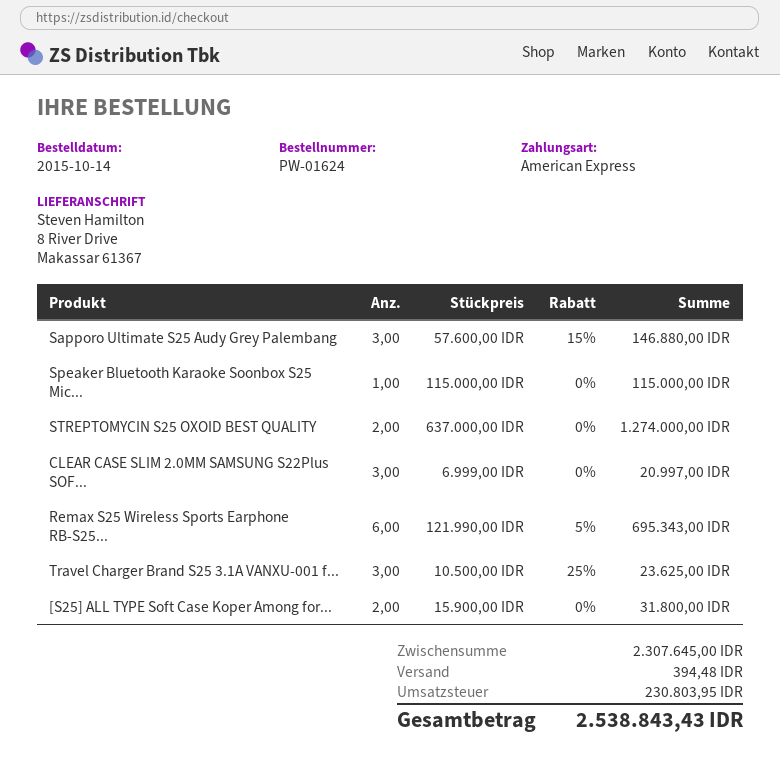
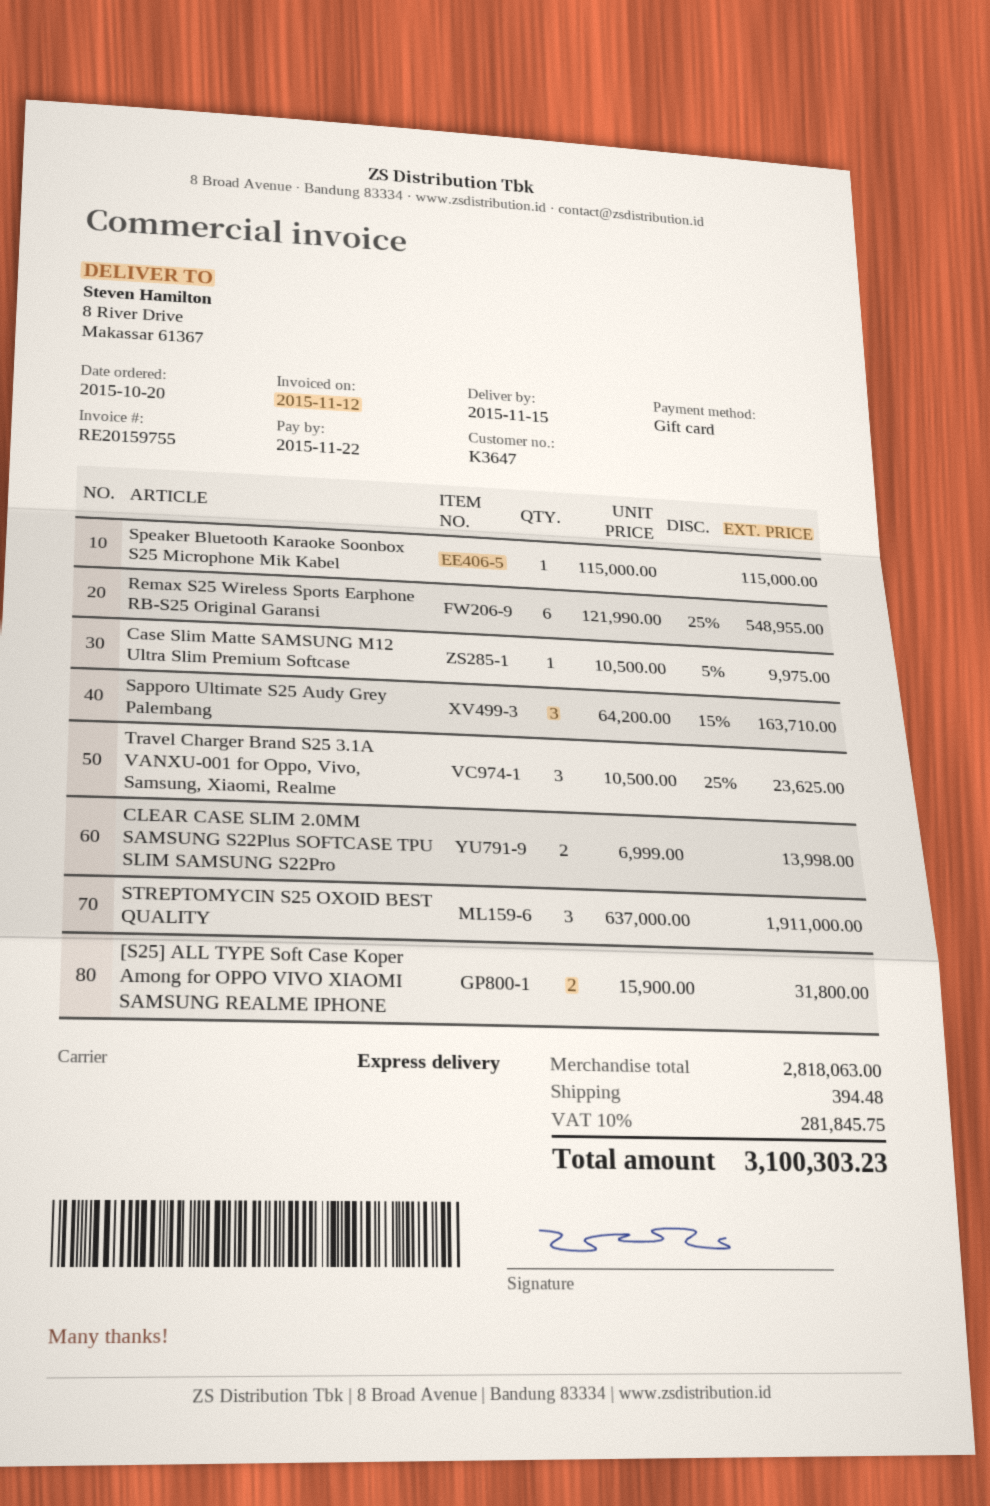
order date: 2015-10-14 -> 2015-10-20
payment method: American Express -> gift card
Sapporo Ultimate S25 Audy Grey Palembang: 3 x 57600.00 - 15% = 146880.00 -> 3 x 64200.00 - 15% = 163710.00
STREPTOMYCIN S25 OXOID BEST QUALITY: 2 x 637000.00 = 1274000.00 -> 3 x 637000.00 = 1911000.00
CLEAR CASE SLIM 2.0MM SAMSUNG S22Plus SOF...: 3 x 6999.00 = 20997.00 -> 2 x 6999.00 = 13998.00
Remax S25 Wireless Sports Earphone RB-S25...: 6 x 121990.00 - 5% = 695343.00 -> 6 x 121990.00 - 25% = 548955.00
Case Slim Matte SAMSUNG M12 Ultra Slim Premium Softcase: none -> 1 x 10500.00 - 5% = 9975.00
subtotal: 2307645.00 -> 2818063.00
tax: 230803.95 -> 281845.75
total: 2538843.43 -> 3100303.23

